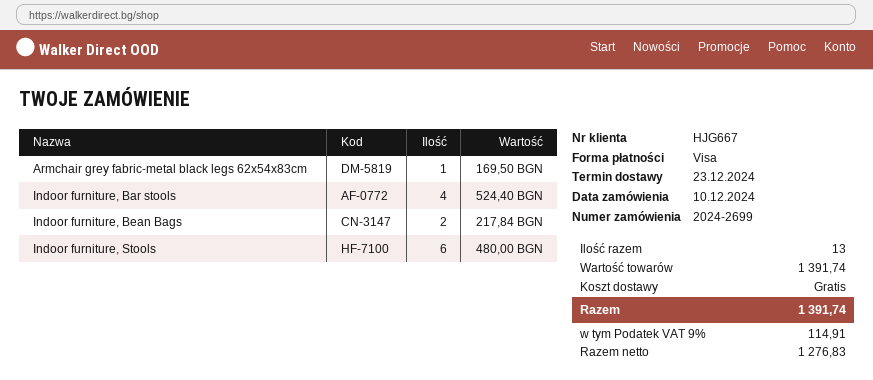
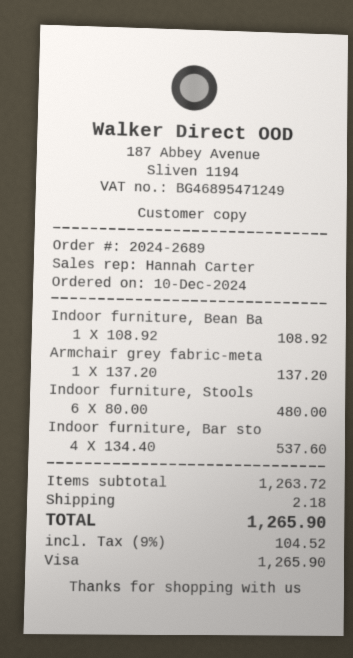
order number: 2024-2699 -> 2024-2689
Armchair grey fabric-metal black legs 62x54x83cm: 1 for 169.50 -> 1 for 137.20
Indoor furniture, Bar stools: 4 for 524.40 -> 4 for 537.60
Indoor furniture, Bean Bags: 2 for 217.84 -> 1 for 108.92
subtotal: 1391.74 -> 1263.72
shipping: 0.00 -> 2.18
tax: 9% = 114.91 -> 9% = 104.52
total: 1391.74 -> 1265.90

